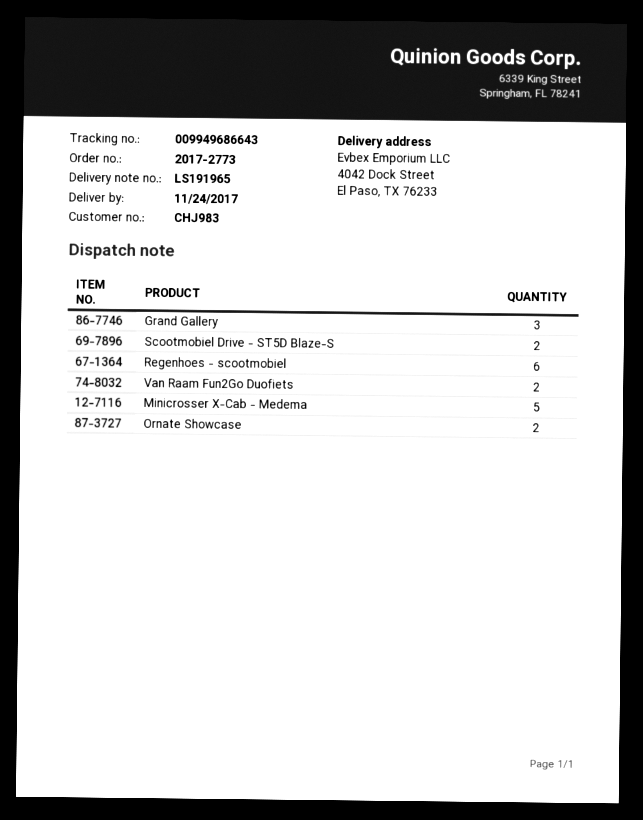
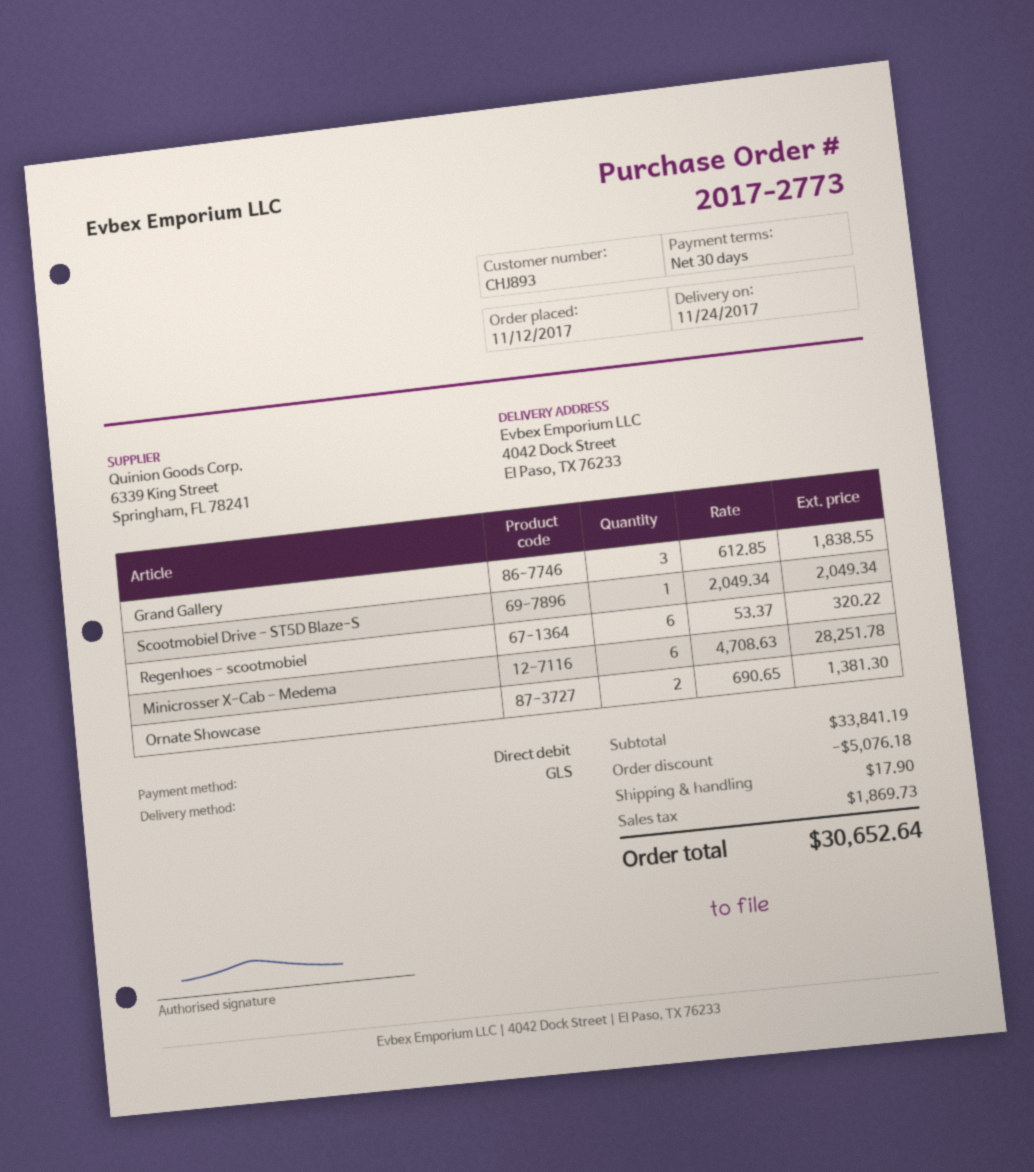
customer number: CHJ983 -> CHJ893
Scootmobiel Drive - ST5D Blaze-S: 2 -> 1
Van Raam Fun2Go Duofiets: 2 -> none
Minicrosser X-Cab - Medema: 5 -> 6

